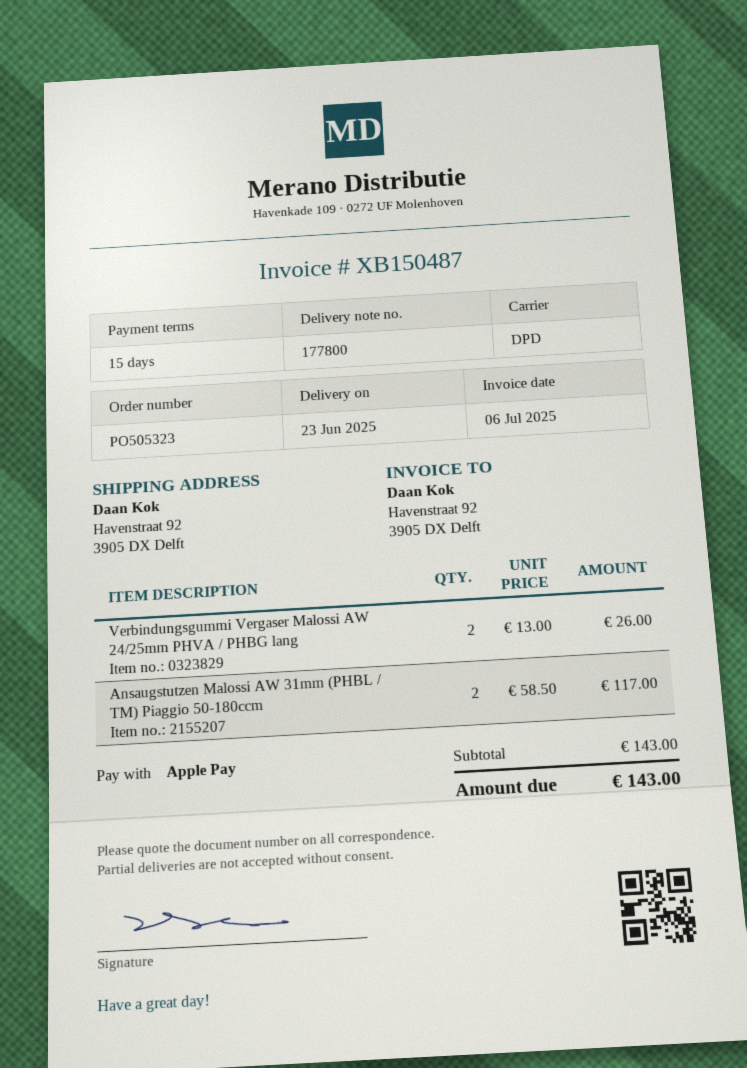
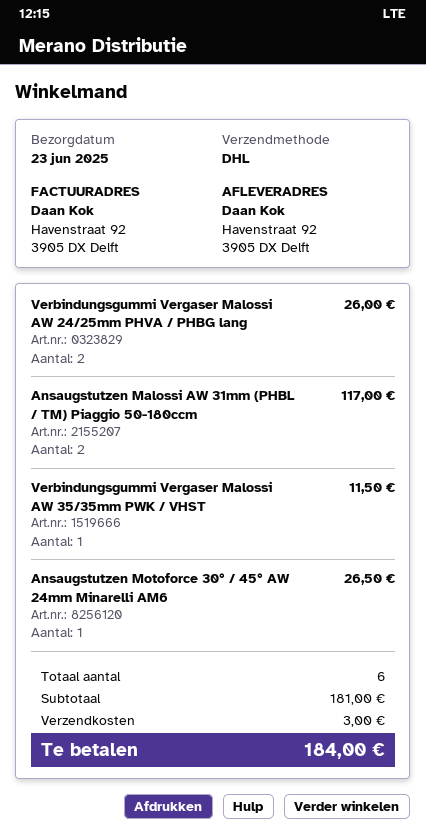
shipping method: DPD -> DHL
Verbindungsgummi Vergaser Malossi AW 35/35mm PWK / VHST: none -> 1 for 11.50
Ansaugstutzen Motoforce 30° / 45° AW 24mm Minarelli AM6: none -> 1 for 26.50
subtotal: 143.00 -> 181.00
shipping: none -> 3.00
total: 143.00 -> 184.00

